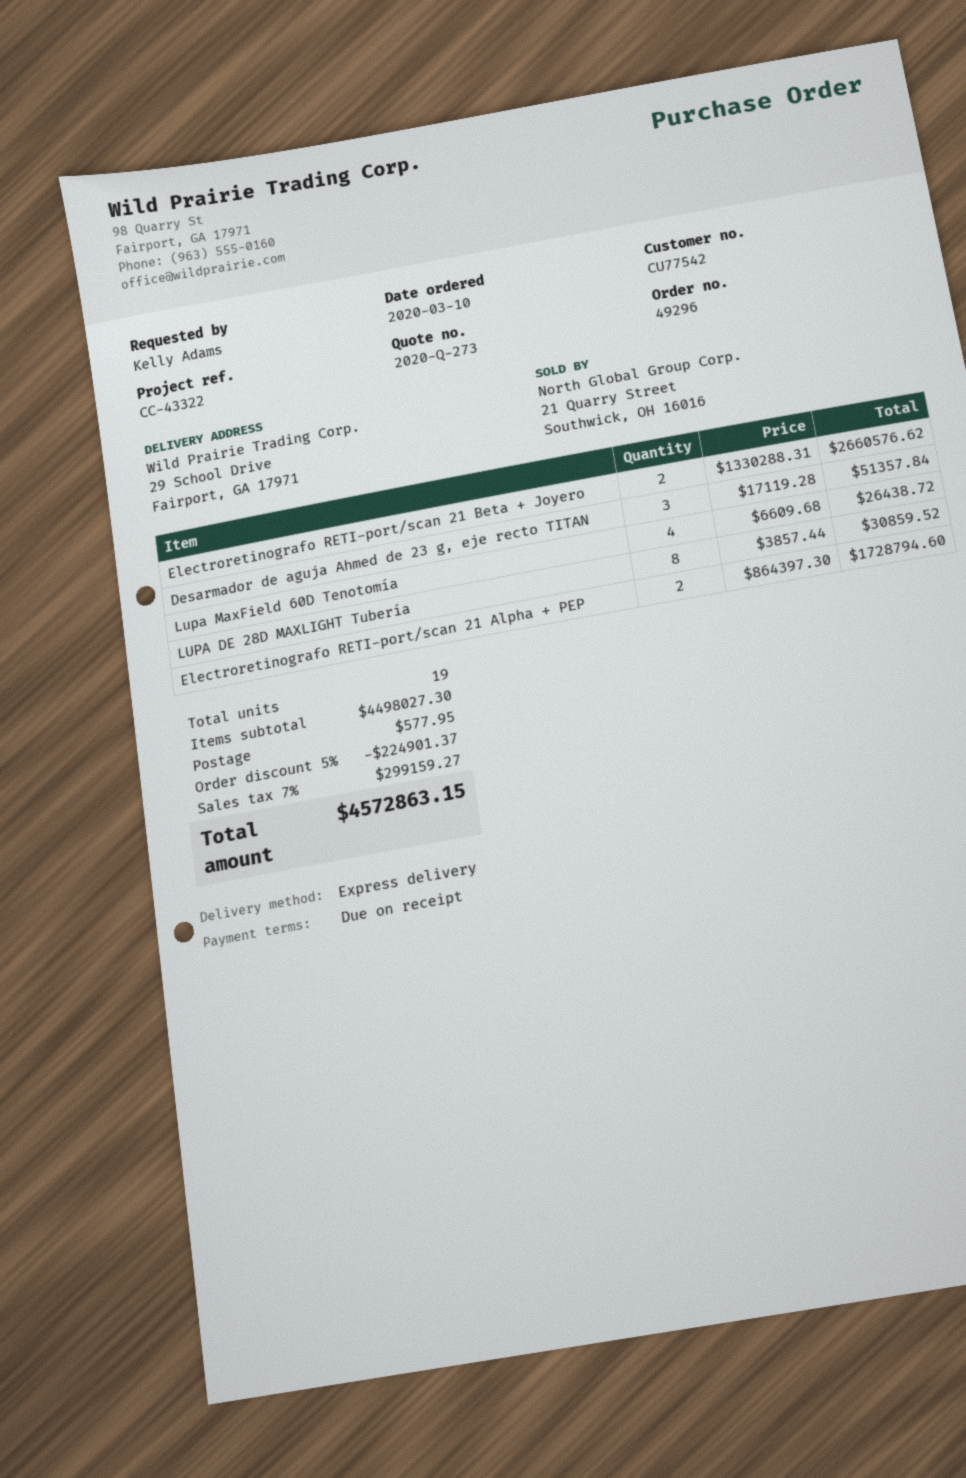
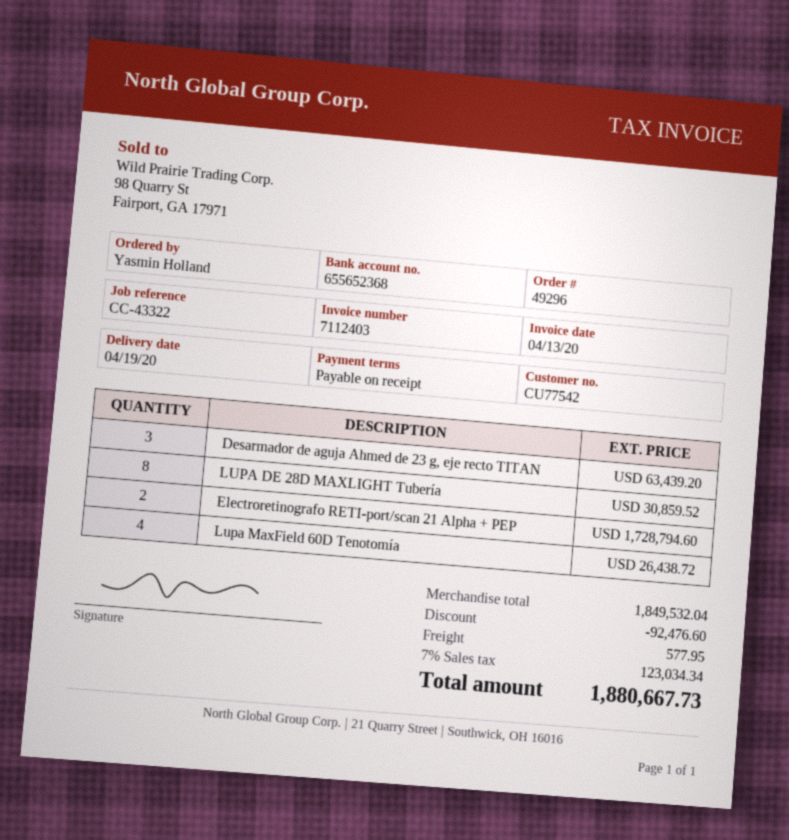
ordered by: Kelly Adams -> Yasmin Holland
Electroretinografo RETI-port/scan 21 Beta + Joyero: 2 for 2660576.62 -> none
Desarmador de aguja Ahmed de 23 g, eje recto TITAN: 3 for 51357.84 -> 3 for 63439.20
subtotal: 4498027.30 -> 1849532.04
discount: 224901.37 -> 92476.60
tax: 7% = 299159.27 -> 7% = 123034.34
total: 4572863.15 -> 1880667.73

